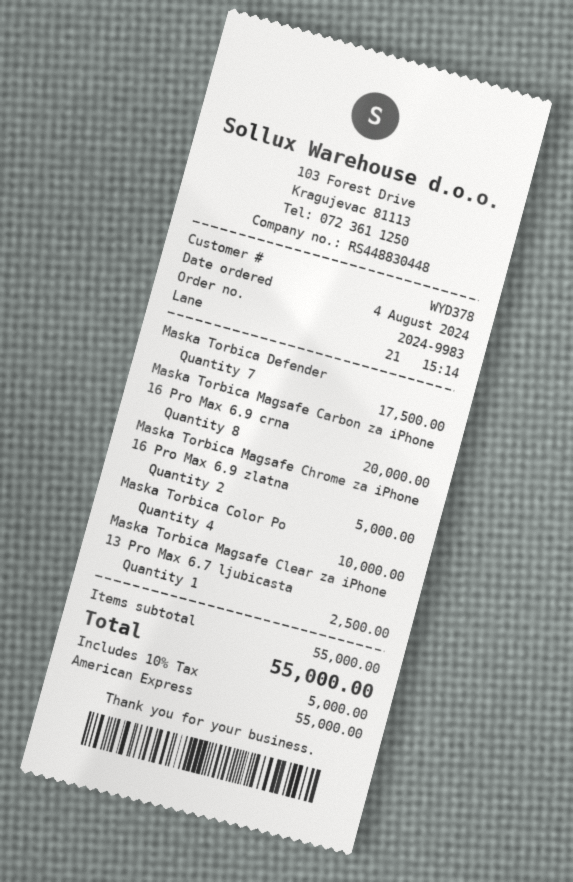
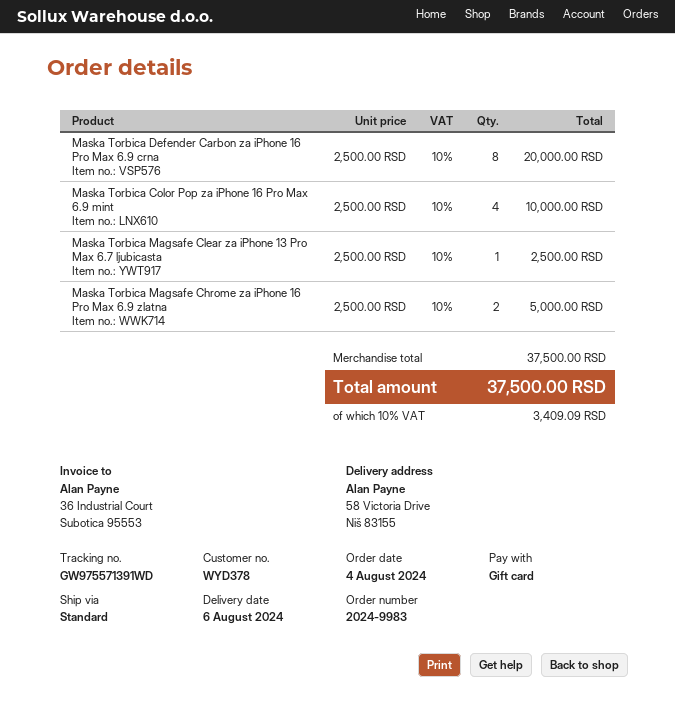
payment method: American Express -> gift card
Maska Torbica Defender: 7 for 17500.00 -> 8 for 20000.00
Maska Torbica Magsafe Carbon za iPhone 16 Pro Max 6.9 crna: 8 for 20000.00 -> none
subtotal: 55000.00 -> 37500.00
tax: 10% = 5000.00 -> 10% = 3409.09
total: 55000.00 -> 37500.00

